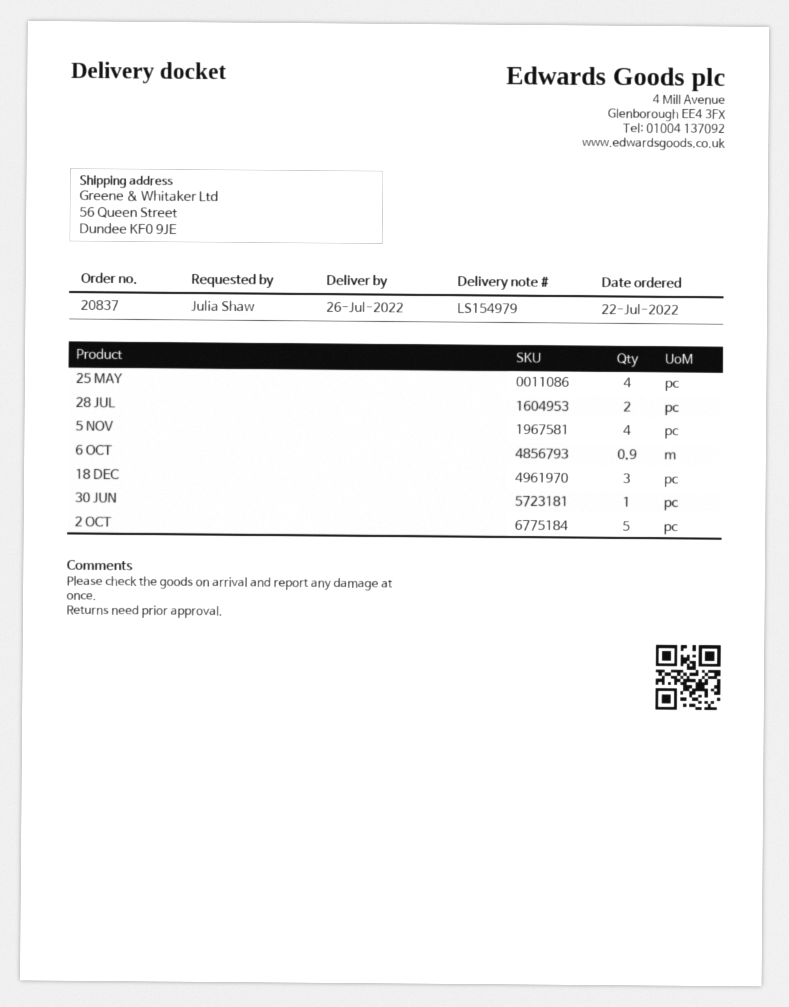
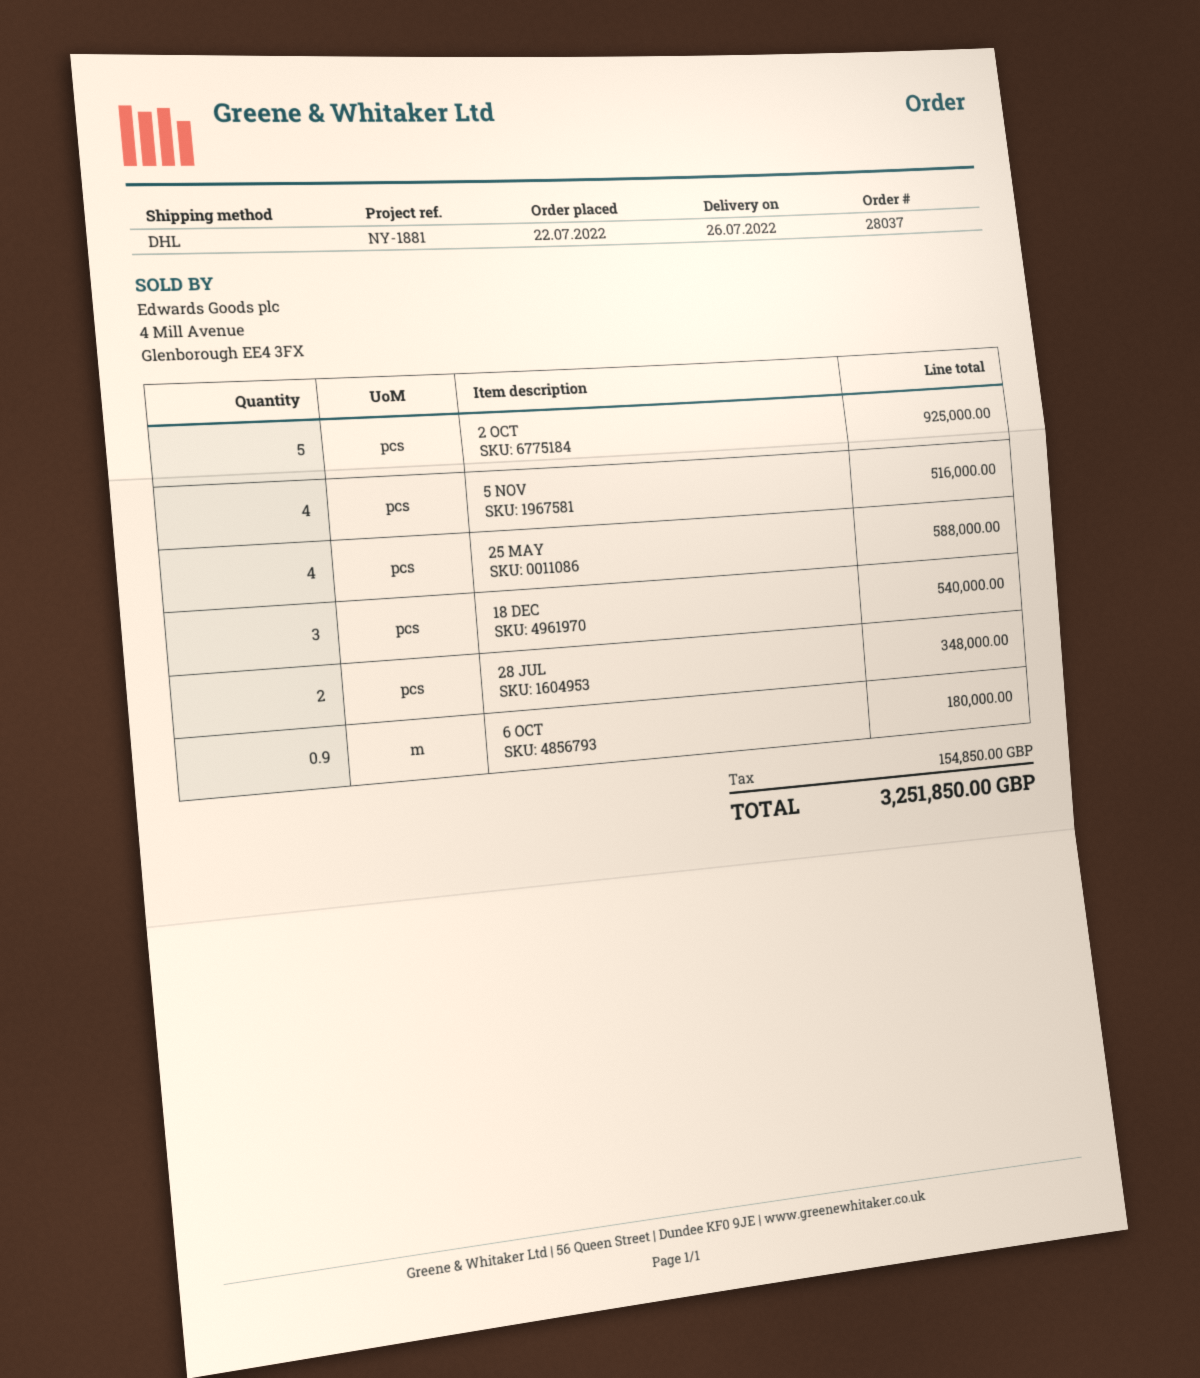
order number: 20837 -> 28037
30 JUN: 1 -> none

